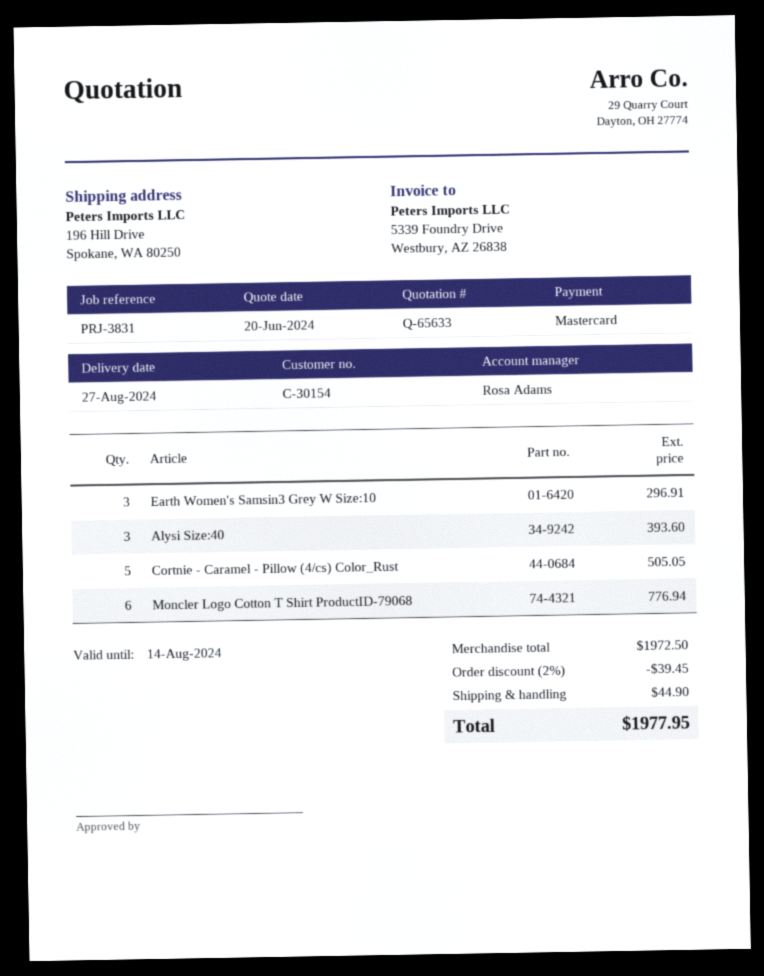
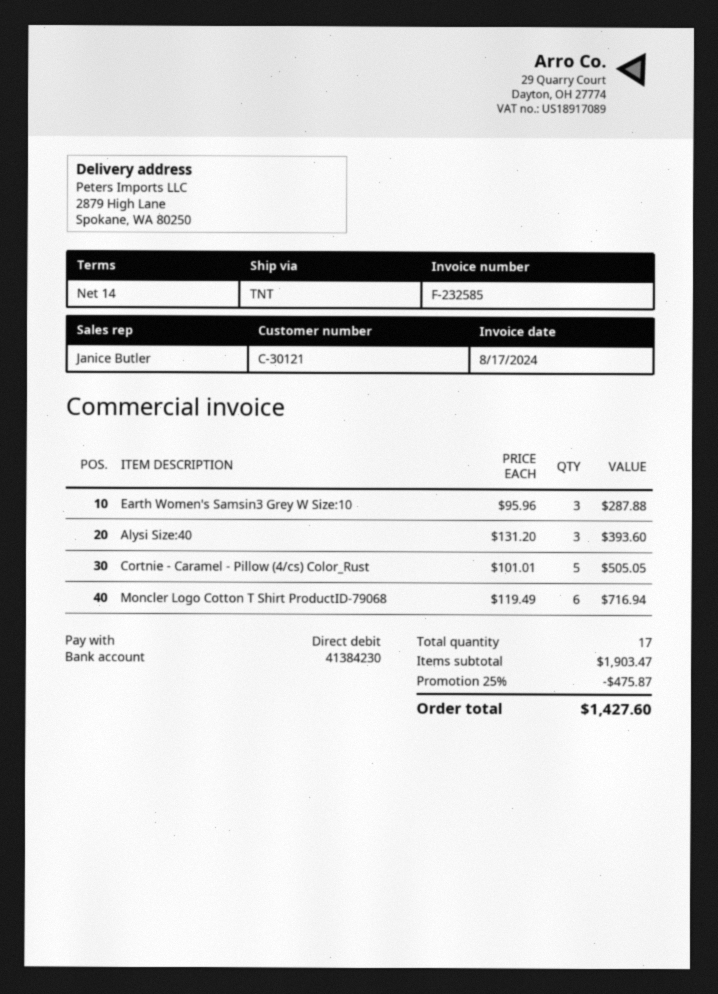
customer number: C-30154 -> C-30121
sales rep: Rosa Adams -> Janice Butler
payment method: Mastercard -> direct debit
ship to: 196 Hill Drive, Spokane, WA 80250 -> 2879 High Lane, Spokane, WA 80250
Earth Women's Samsin3 Grey W Size:10: 3 for 296.91 -> 3 for 287.88
Moncler Logo Cotton T Shirt ProductID-79068: 6 for 776.94 -> 6 for 716.94
subtotal: 1972.50 -> 1903.47
discount: 2% = 39.45 -> 25% = 475.87
shipping: 44.90 -> none
total: 1977.95 -> 1427.60

